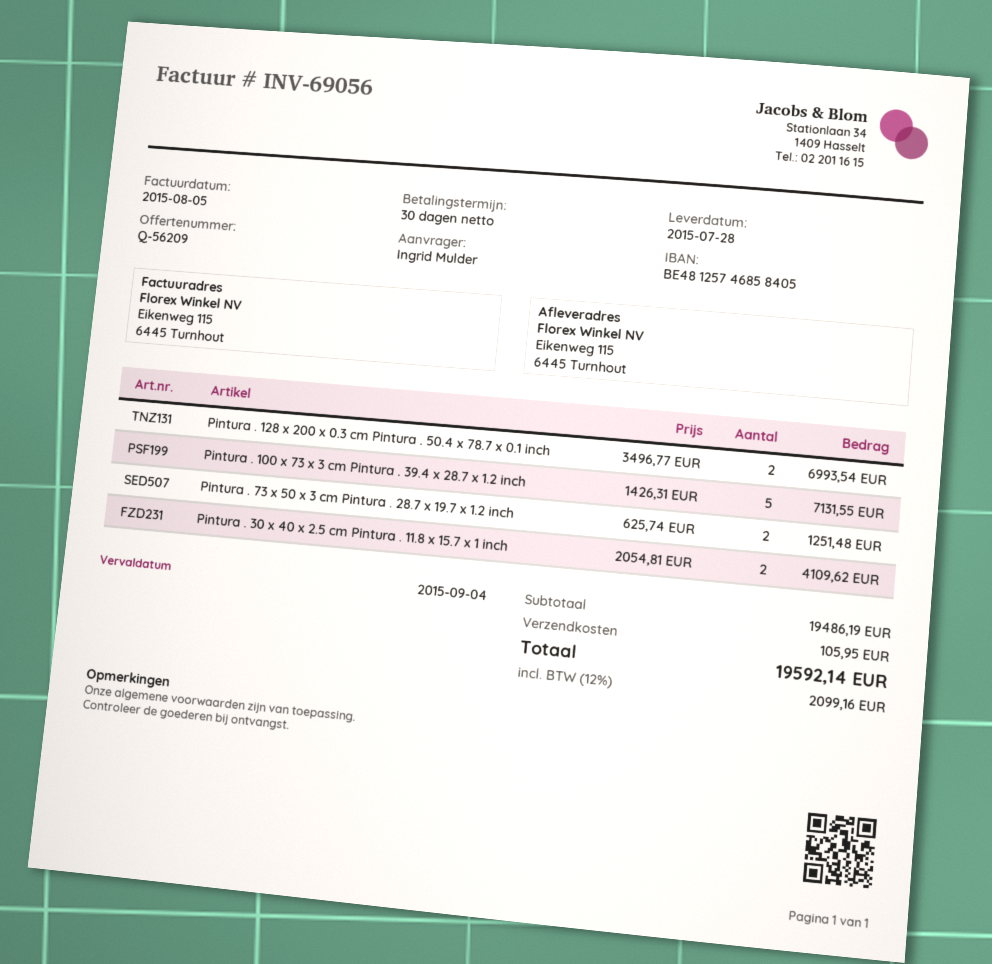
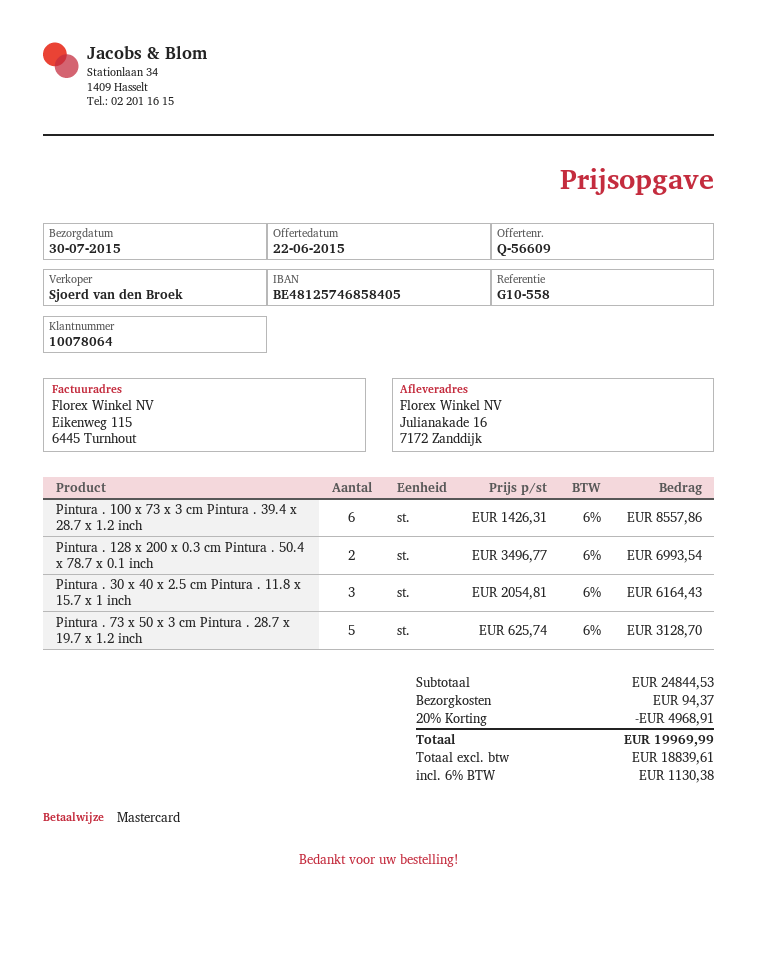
quote number: Q-56209 -> Q-56609
delivery date: 2015-07-28 -> 2015-07-30
ship to: Eikenweg 115, 6445 Turnhout -> Julianakade 16, 7172 Zanddijk
Pintura . 100 x 73 x 3 cm Pintura . 39.4 x 28.7 x 1.2 inch: 5 x 1426.31 = 7131.55 -> 6 x 1426.31 = 8557.86
Pintura . 73 x 50 x 3 cm Pintura . 28.7 x 19.7 x 1.2 inch: 2 x 625.74 = 1251.48 -> 5 x 625.74 = 3128.70
Pintura . 30 x 40 x 2.5 cm Pintura . 11.8 x 15.7 x 1 inch: 2 x 2054.81 = 4109.62 -> 3 x 2054.81 = 6164.43
subtotal: 19486.19 -> 24844.53
discount: none -> 20% = 4968.91
shipping: 105.95 -> 94.37
tax: 12% = 2099.16 -> 6% = 1130.38
total: 19592.14 -> 19969.99

